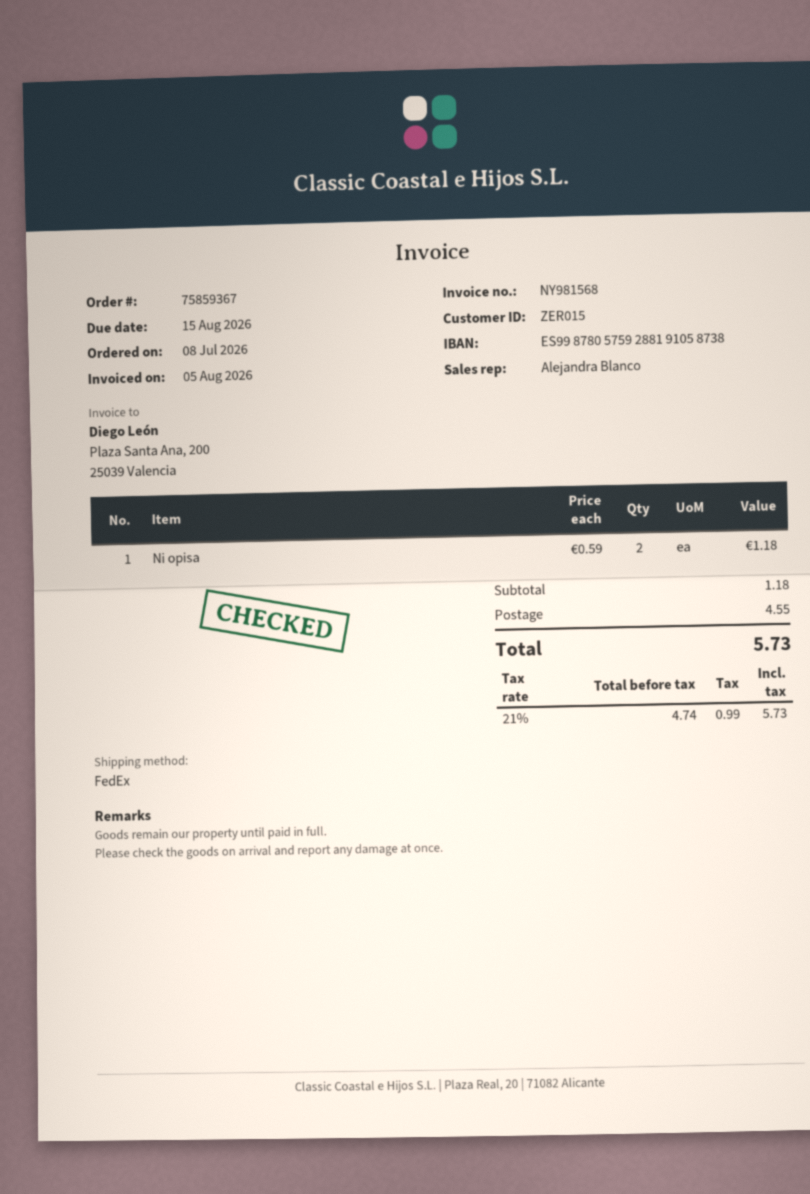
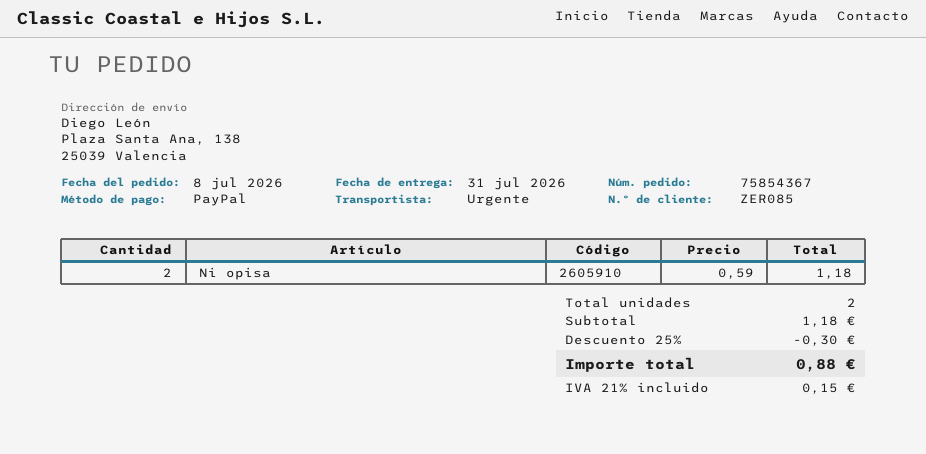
order number: 75859367 -> 75854367
customer number: ZER015 -> ZER085
shipping method: FedEx -> express
discount: none -> 25% = 0.30
shipping: 4.55 -> none
tax: 21% = 0.99 -> 21% = 0.15
total: 5.73 -> 0.88

